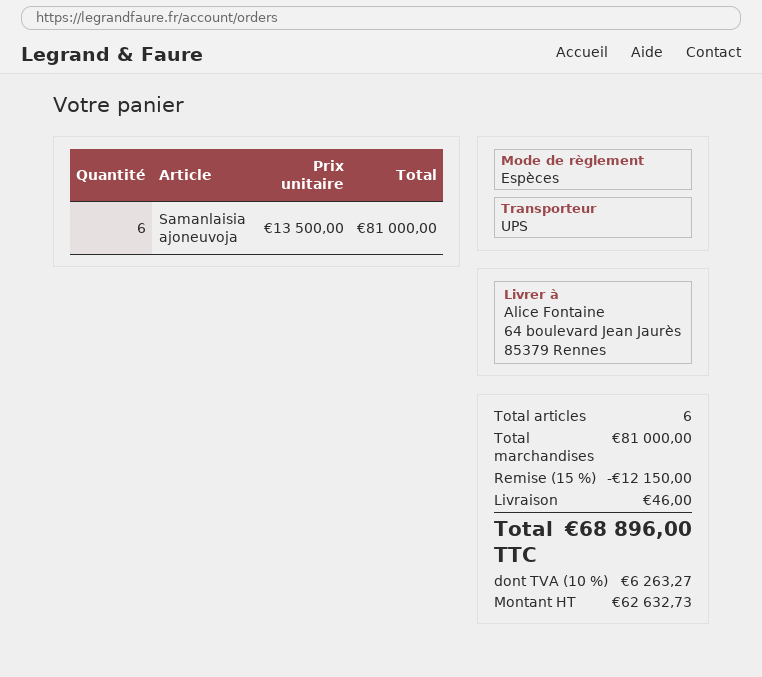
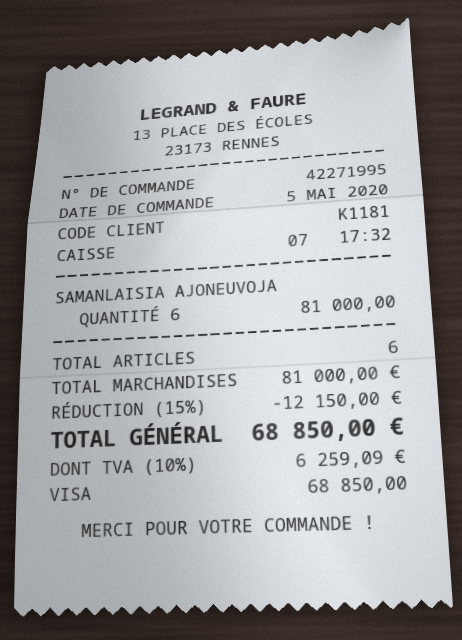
payment method: cash -> Visa
shipping: 46.00 -> none
tax: 10% = 6263.27 -> 10% = 6259.09
total: 68896.00 -> 68850.00

